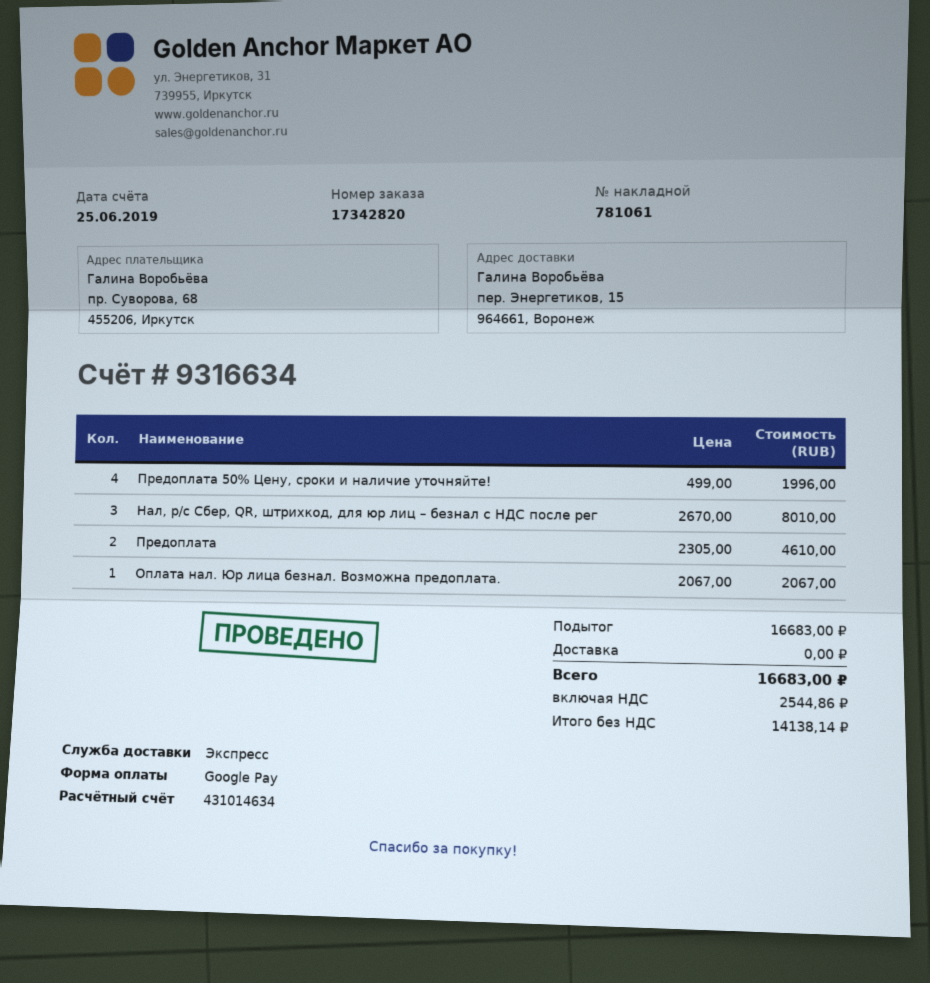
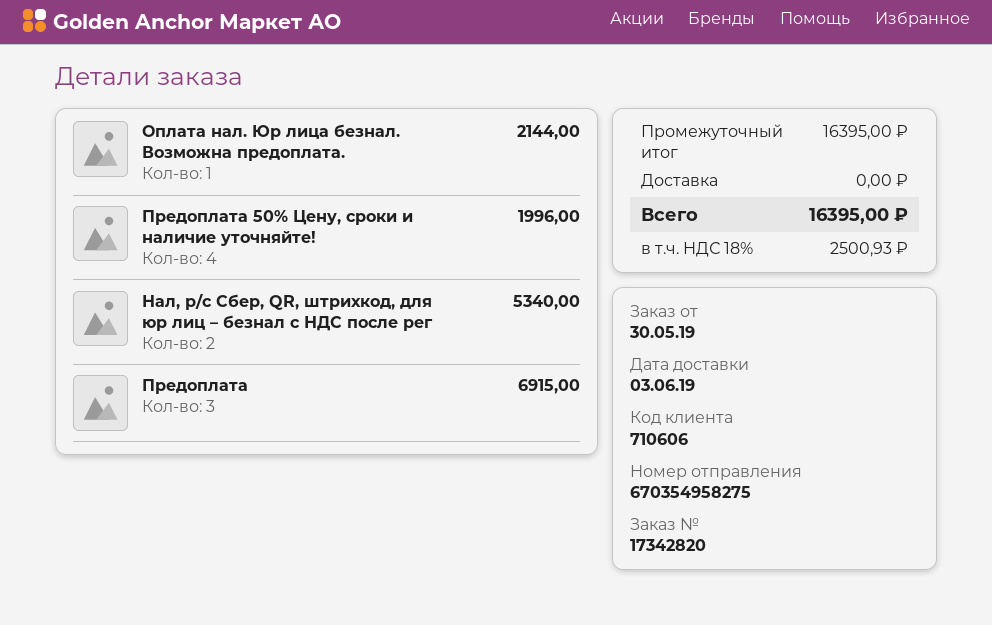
Нал, р/с Сбер, QR, штрихкод, для юр лиц – безнал с НДС после рег: 3 for 8010.00 -> 2 for 5340.00
Предоплата: 2 for 4610.00 -> 3 for 6915.00
Оплата нал. Юр лица безнал. Возможна предоплата.: 1 for 2067.00 -> 1 for 2144.00
subtotal: 16683.00 -> 16395.00
tax: 2544.86 -> 2500.93
total: 16683.00 -> 16395.00

